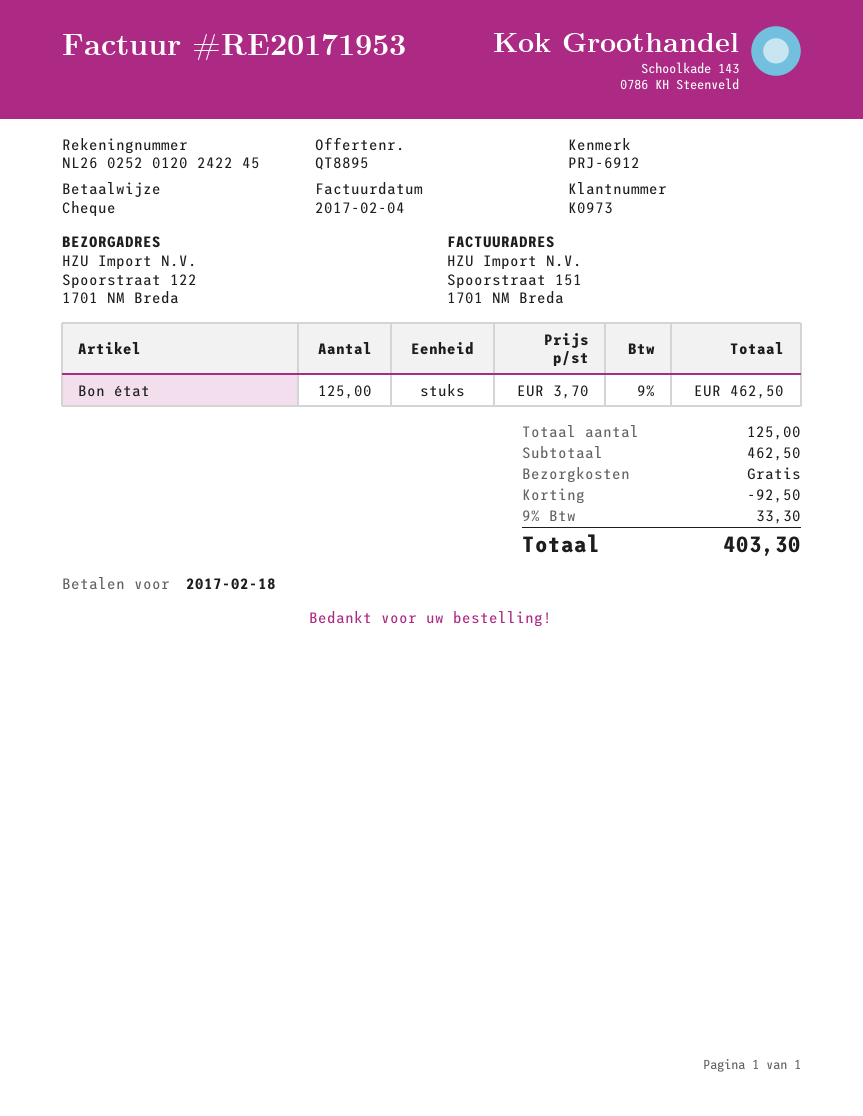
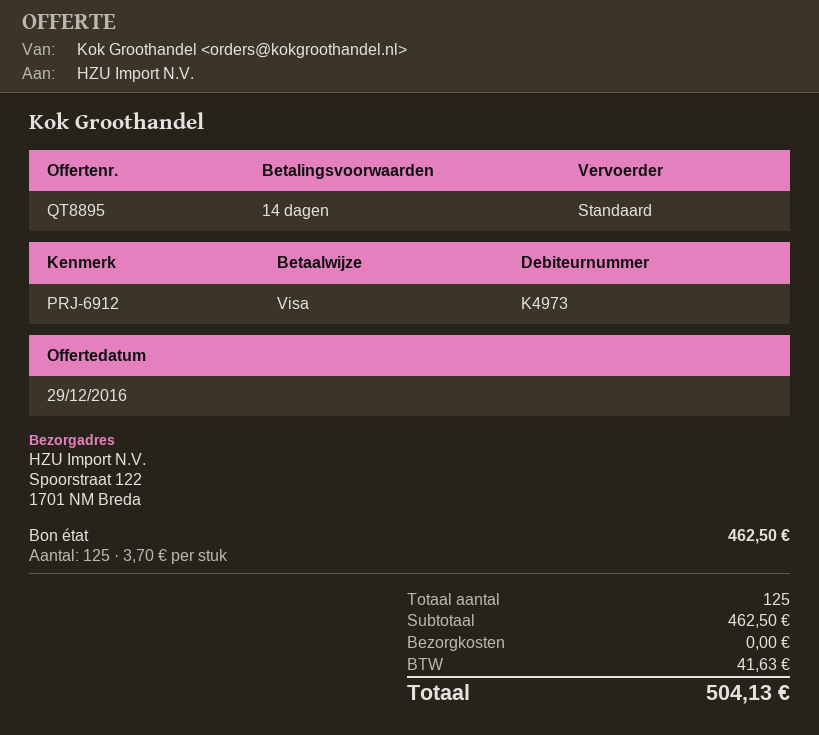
customer number: K0973 -> K4973
payment method: cheque -> Visa
discount: 92.50 -> none
tax: 33.30 -> 41.63
total: 403.30 -> 504.13

